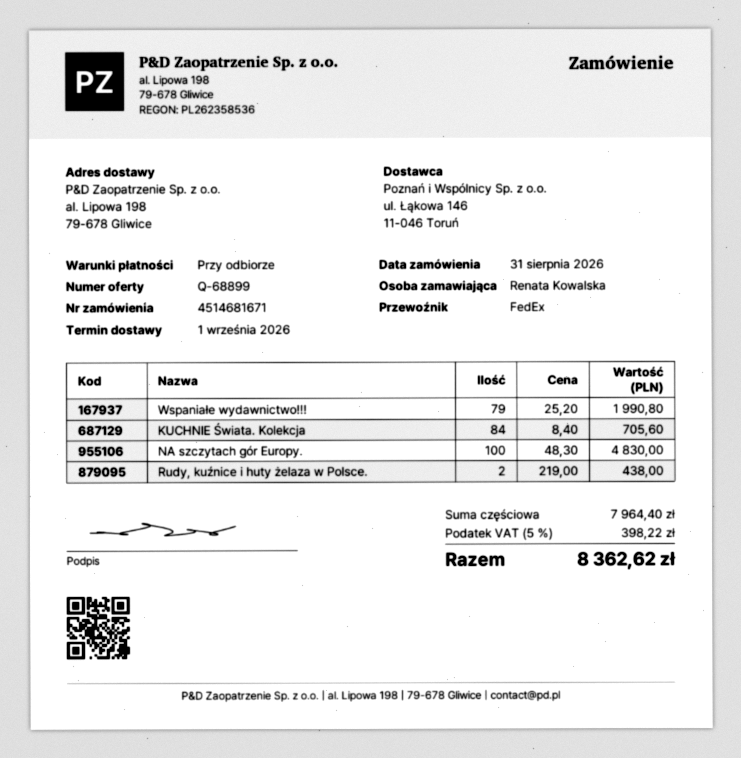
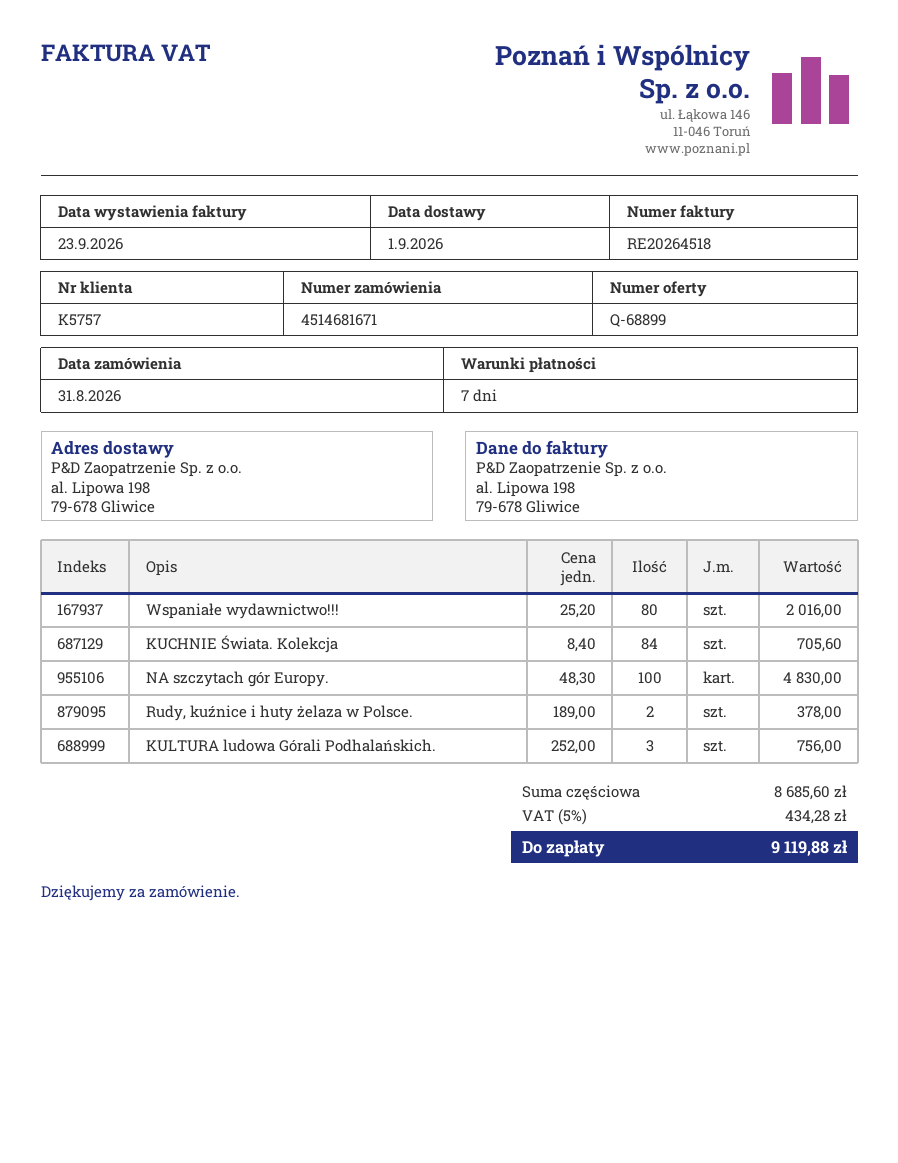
payment terms: on receipt -> 7 days
Wspaniałe wydawnictwo!!!: 79 x 25.20 = 1990.80 -> 80 x 25.20 = 2016.00
Rudy, kuźnice i huty żelaza w Polsce.: 2 x 219.00 = 438.00 -> 2 x 189.00 = 378.00
KULTURA ludowa Górali Podhalańskich.: none -> 3 x 252.00 = 756.00
subtotal: 7964.40 -> 8685.60
tax: 5% = 398.22 -> 5% = 434.28
total: 8362.62 -> 9119.88

